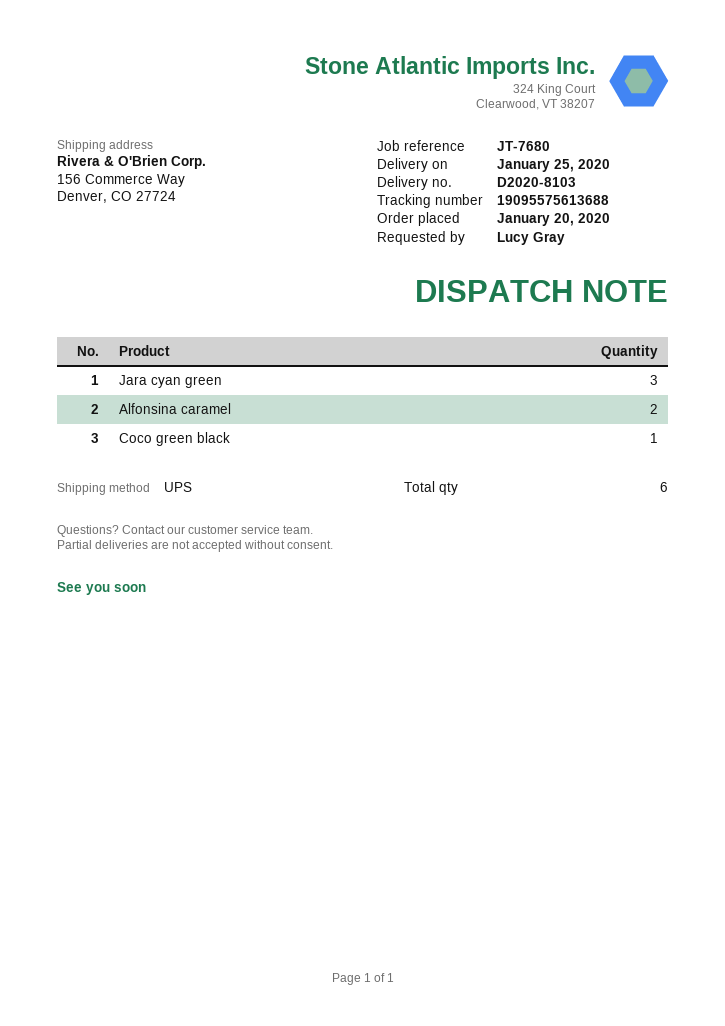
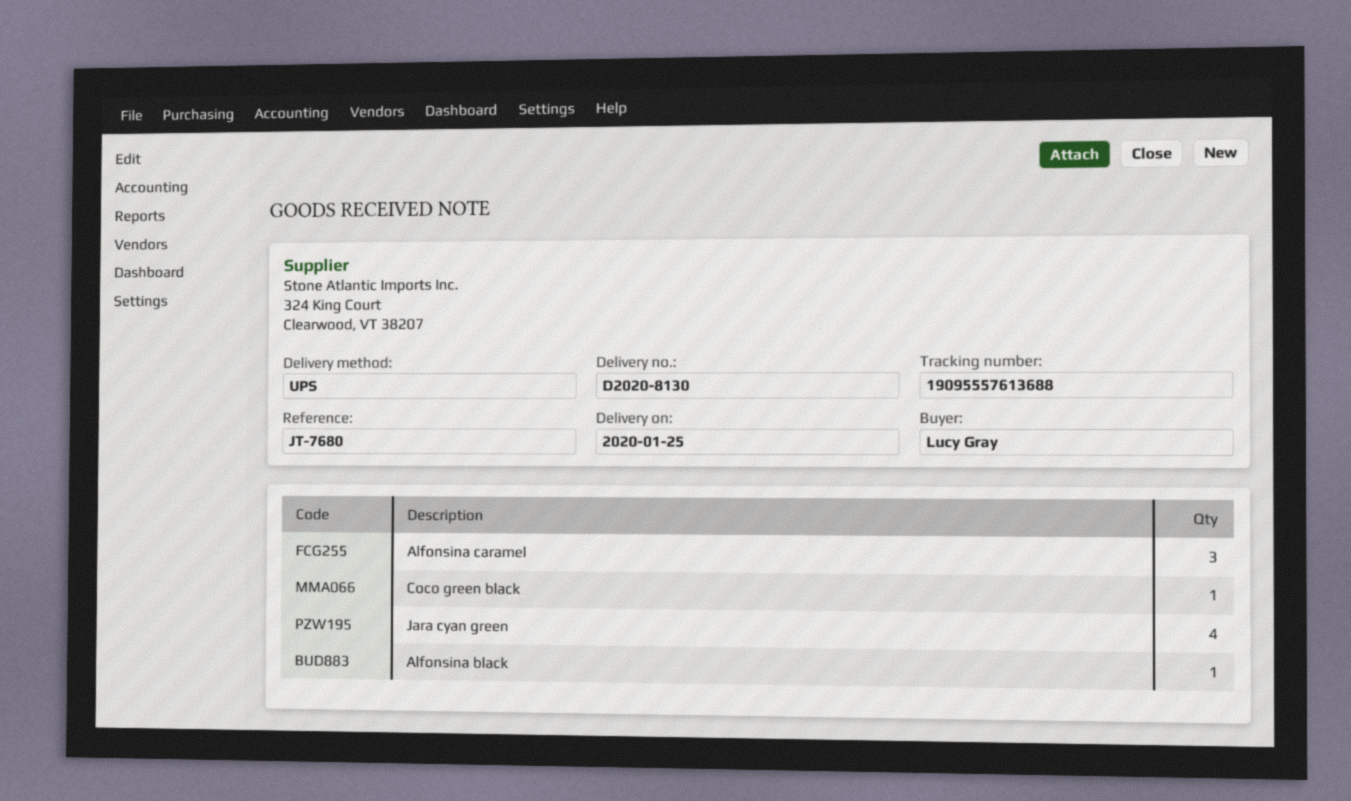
delivery note number: D2020-8103 -> D2020-8130
tracking number: 19095575613688 -> 19095557613688
Jara cyan green: 3 -> 4
Alfonsina caramel: 2 -> 3
Alfonsina black: none -> 1

